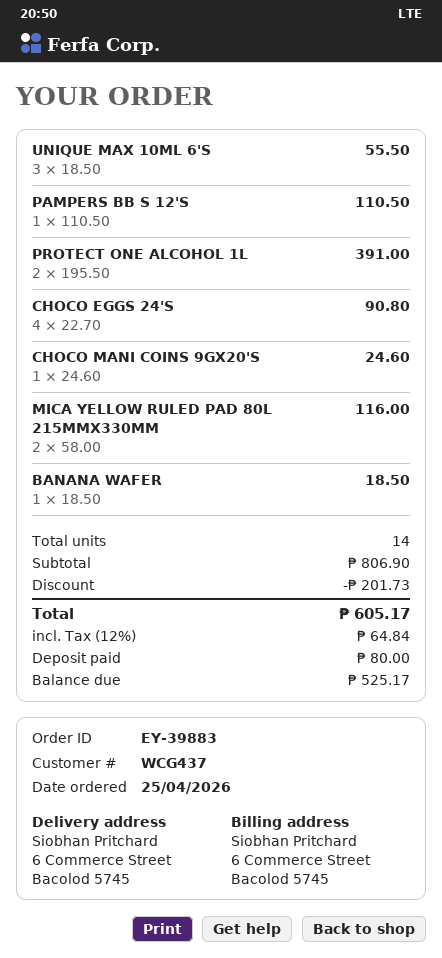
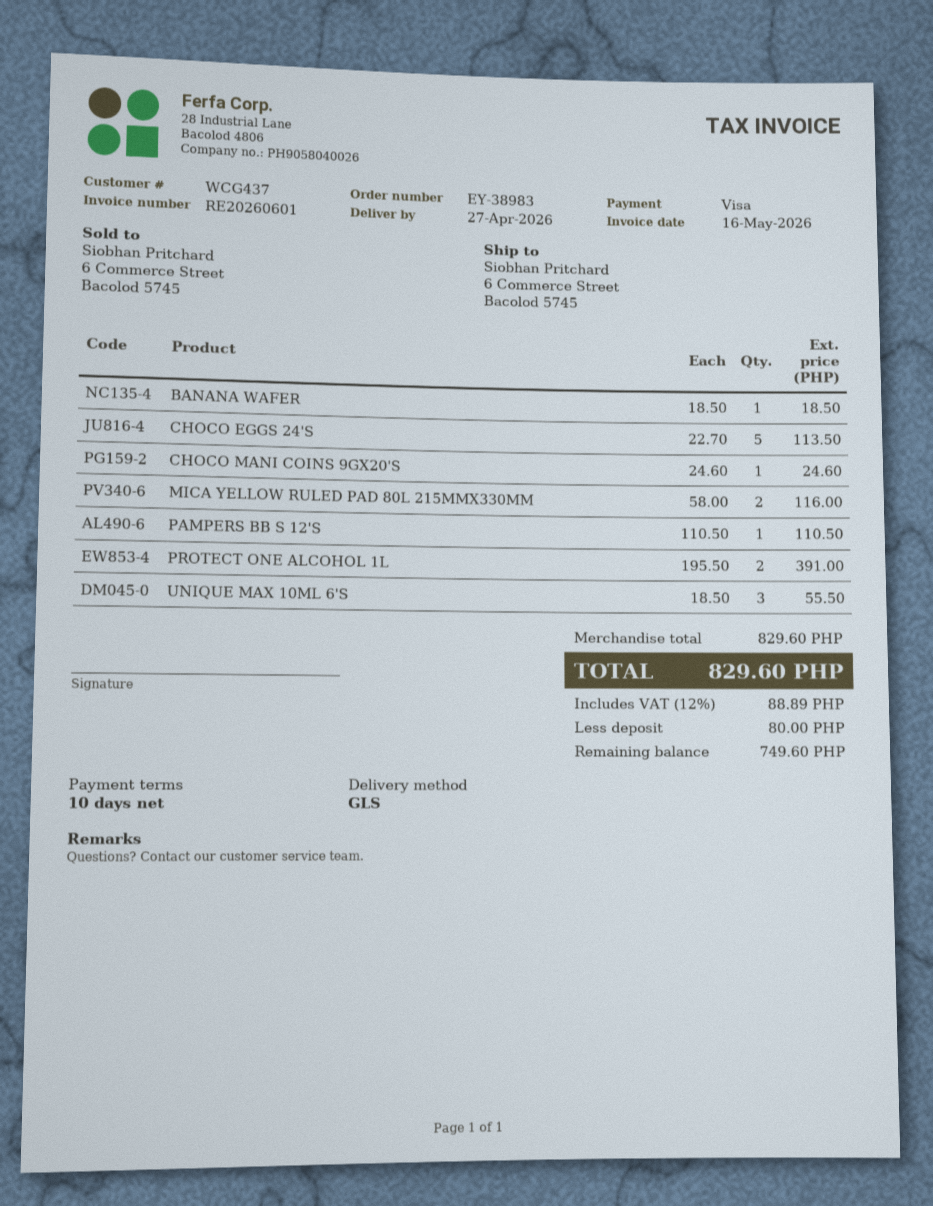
order number: EY-39883 -> EY-38983
CHOCO EGGS 24'S: 4 x 22.70 = 90.80 -> 5 x 22.70 = 113.50
subtotal: 806.90 -> 829.60
discount: 201.73 -> none
tax: 12% = 64.84 -> 12% = 88.89
total: 605.17 -> 829.60
balance: 525.17 -> 749.60

